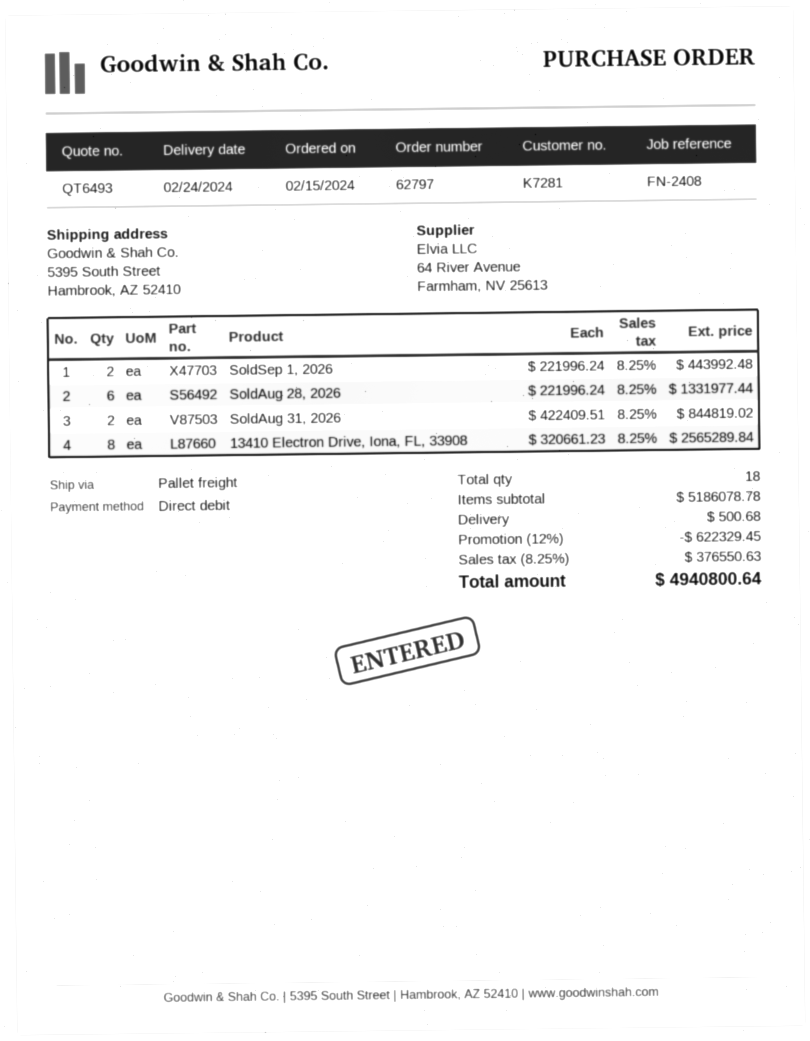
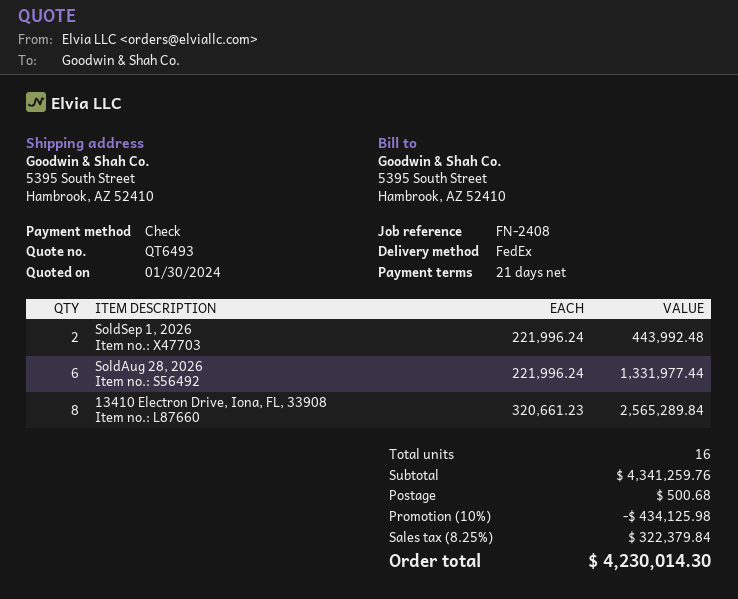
payment method: direct debit -> cheque
shipping method: pallet freight -> FedEx
SoldAug 31, 2026: 2 x 422409.51 = 844819.02 -> none
total quantity: 18 -> 16
subtotal: 5186078.78 -> 4341259.76
discount: 12% = 622329.45 -> 10% = 434125.98
tax: 8.25% = 376550.63 -> 8.25% = 322379.84
total: 4940800.64 -> 4230014.30

